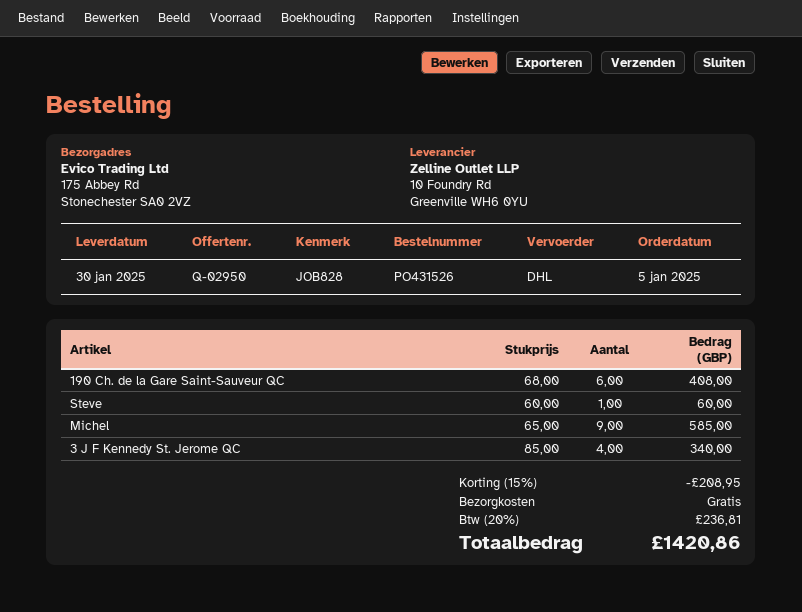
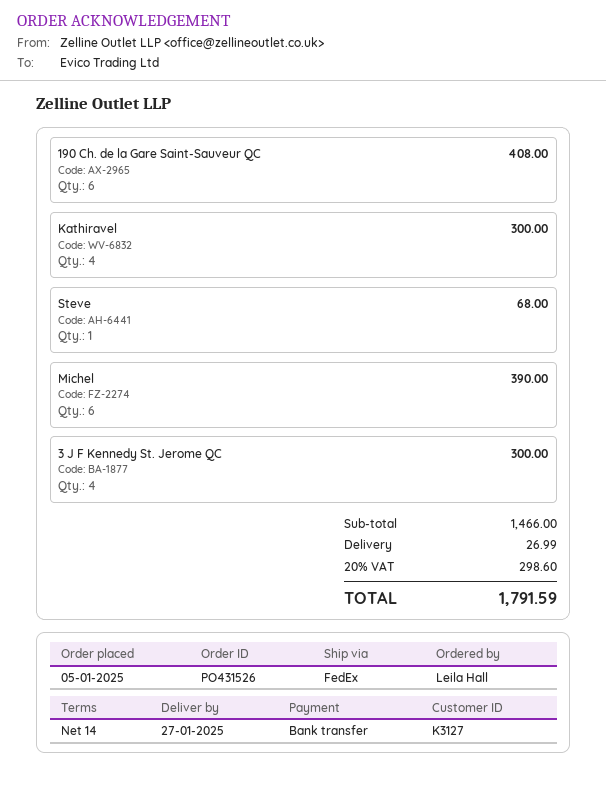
delivery date: 2025-01-30 -> 2025-01-27
shipping method: DHL -> FedEx
Steve: 1 for 60.00 -> 1 for 68.00
Michel: 9 for 585.00 -> 6 for 390.00
3 J F Kennedy St. Jerome QC: 4 for 340.00 -> 4 for 300.00
Kathiravel: none -> 4 for 300.00
discount: 15% = 208.95 -> none
shipping: 0.00 -> 26.99
tax: 20% = 236.81 -> 20% = 298.60
total: 1420.86 -> 1791.59

